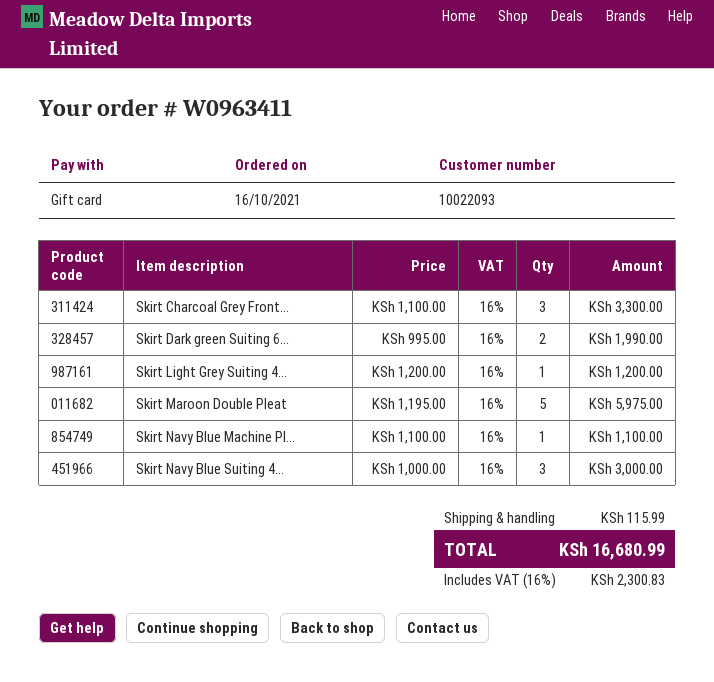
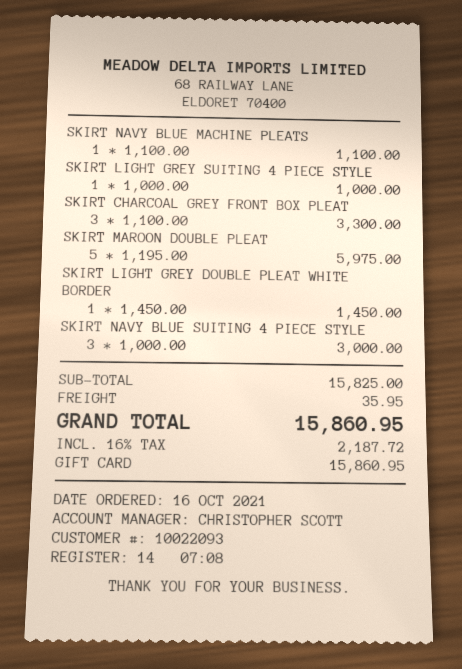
Skirt Dark green Suiting 6...: 2 x 995.00 = 1990.00 -> none
Skirt Light Grey Suiting 4...: 1 x 1200.00 = 1200.00 -> 1 x 1000.00 = 1000.00
SKIRT LIGHT GREY DOUBLE PLEAT WHITE BORDER: none -> 1 x 1450.00 = 1450.00
shipping: 115.99 -> 35.95
tax: 16% = 2300.83 -> 16% = 2187.72
total: 16680.99 -> 15860.95

